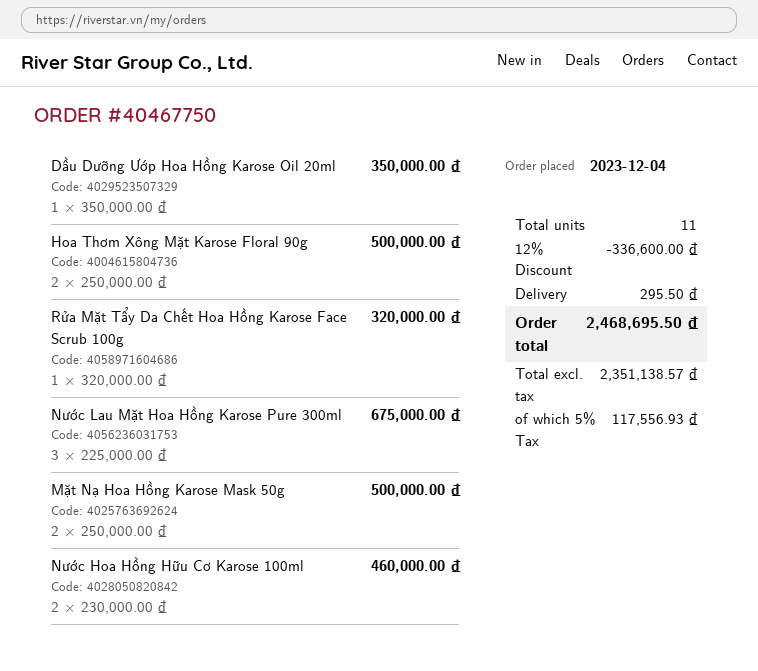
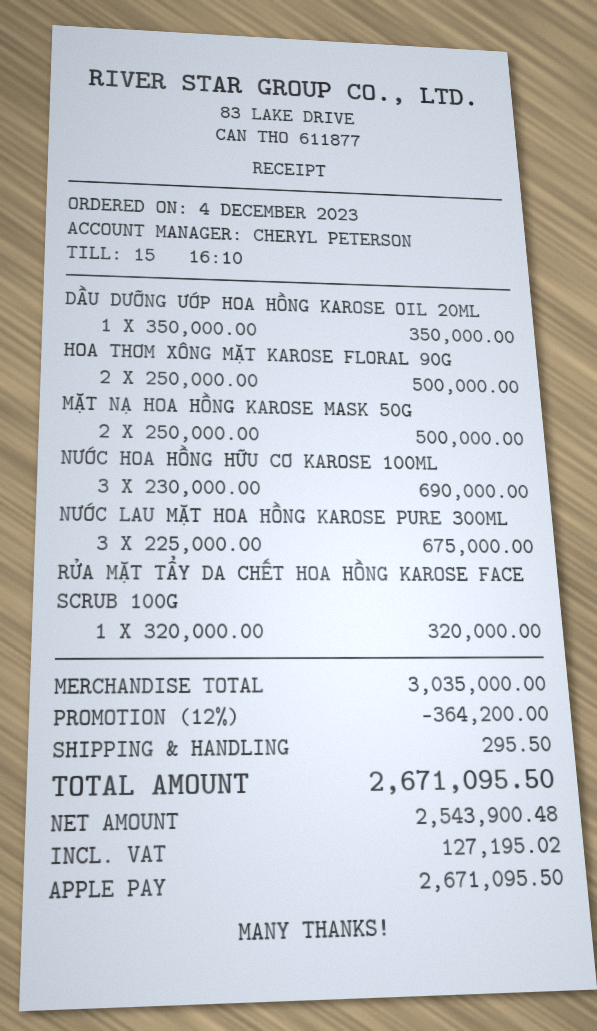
Nước Hoa Hồng Hữu Cơ Karose 100ml: 2 x 230000.00 = 460000.00 -> 3 x 230000.00 = 690000.00
discount: 12% = 336600.00 -> 12% = 364200.00
net: 2351138.57 -> 2543900.48
tax: 117556.93 -> 127195.02
total: 2468695.50 -> 2671095.50

